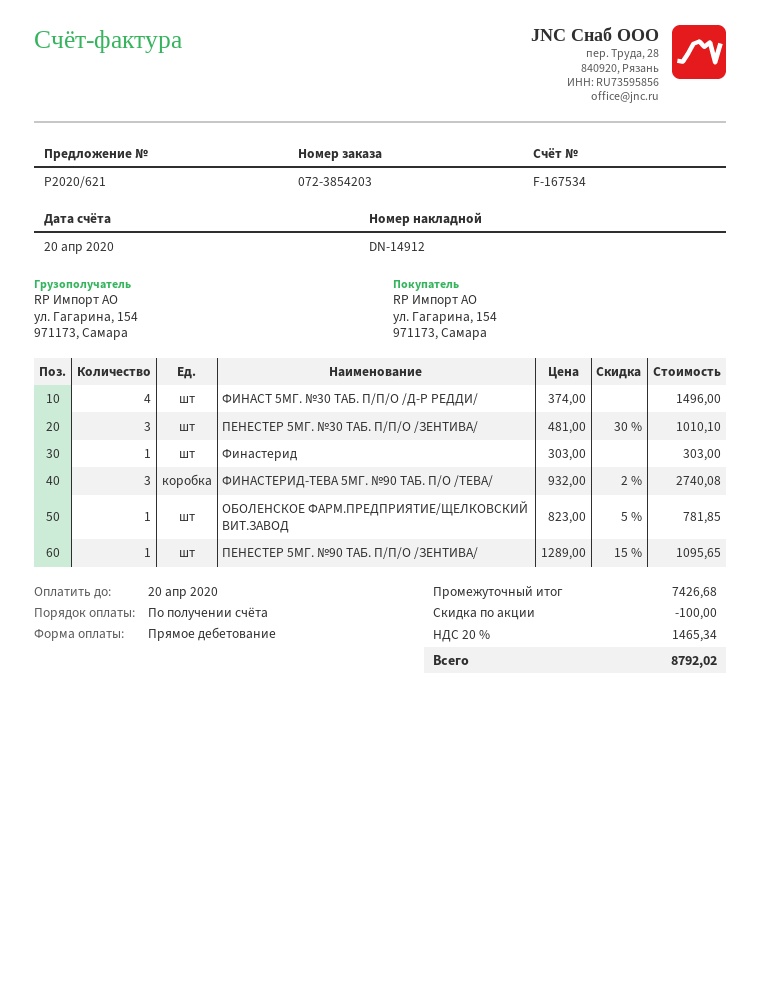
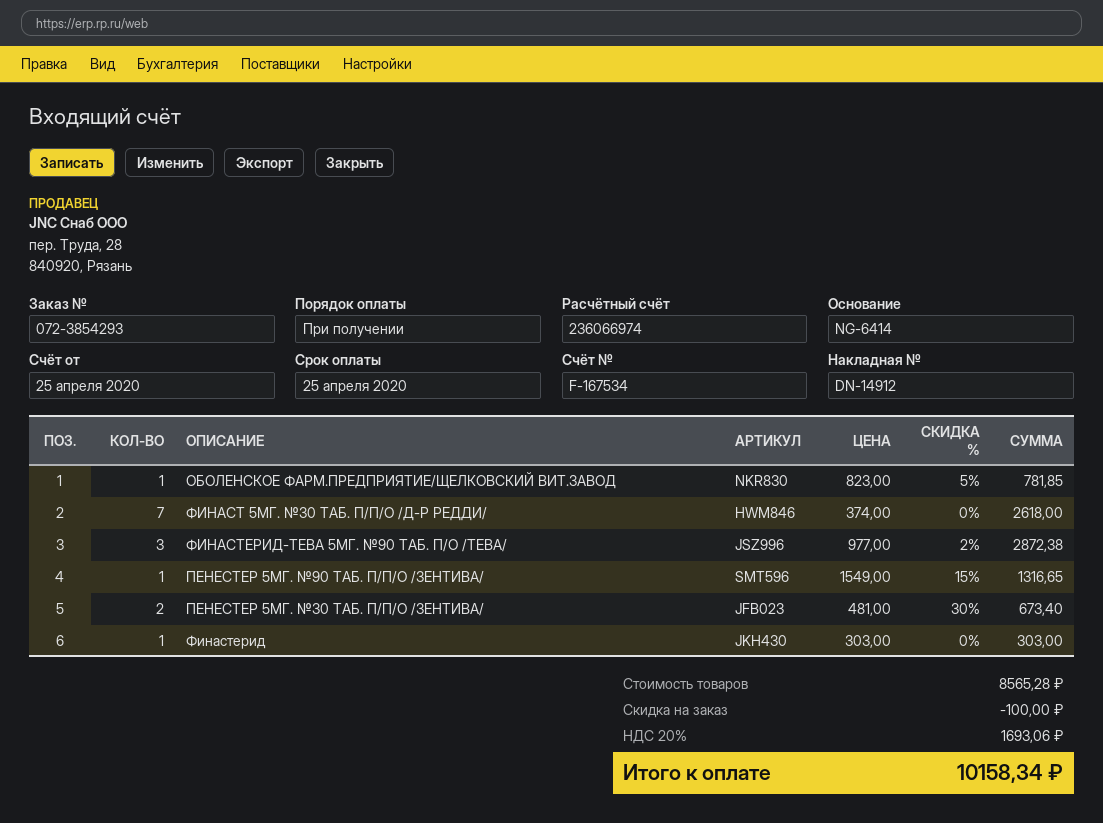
order number: 072-3854203 -> 072-3854293
invoice date: 2020-04-20 -> 2020-04-25
due date: 2020-04-20 -> 2020-04-25
ФИНАСТ 5МГ. №30 ТАБ. П/П/О /Д-Р РЕДДИ/: 4 x 374.00 = 1496.00 -> 7 x 374.00 = 2618.00
ПЕНЕСТЕР 5МГ. №30 ТАБ. П/П/О /ЗЕНТИВА/: 3 x 481.00 - 30% = 1010.10 -> 2 x 481.00 - 30% = 673.40
ФИНАСТЕРИД-ТЕВА 5МГ. №90 ТАБ. П/О /ТЕВА/: 3 x 932.00 - 2% = 2740.08 -> 3 x 977.00 - 2% = 2872.38
ПЕНЕСТЕР 5МГ. №90 ТАБ. П/П/О /ЗЕНТИВА/: 1 x 1289.00 - 15% = 1095.65 -> 1 x 1549.00 - 15% = 1316.65
subtotal: 7426.68 -> 8565.28
tax: 20% = 1465.34 -> 20% = 1693.06
total: 8792.02 -> 10158.34

